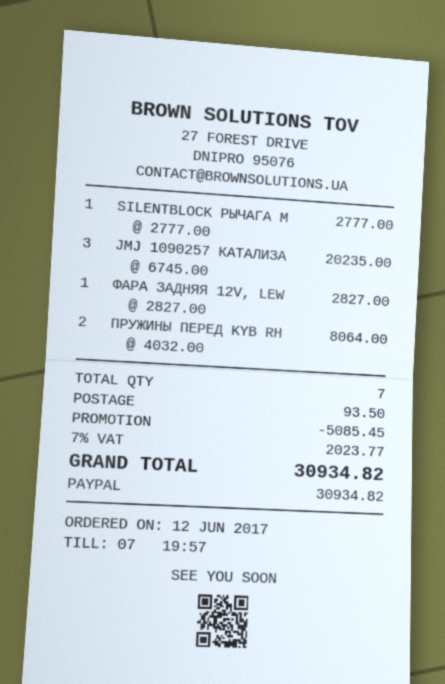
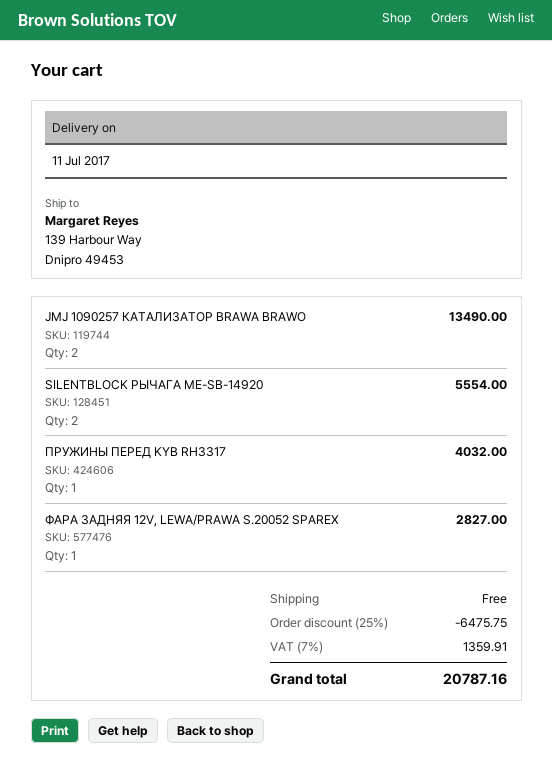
SILENTBLOCK РЫЧАГА M: 1 for 2777.00 -> 2 for 5554.00
JMJ 1090257 КАТАЛИЗА: 3 for 20235.00 -> 2 for 13490.00
ПРУЖИНЫ ПЕРЕД KYB RH: 2 for 8064.00 -> 1 for 4032.00
discount: 5085.45 -> 6475.75
shipping: 93.50 -> 0.00
tax: 7% = 2023.77 -> 7% = 1359.91
total: 30934.82 -> 20787.16

